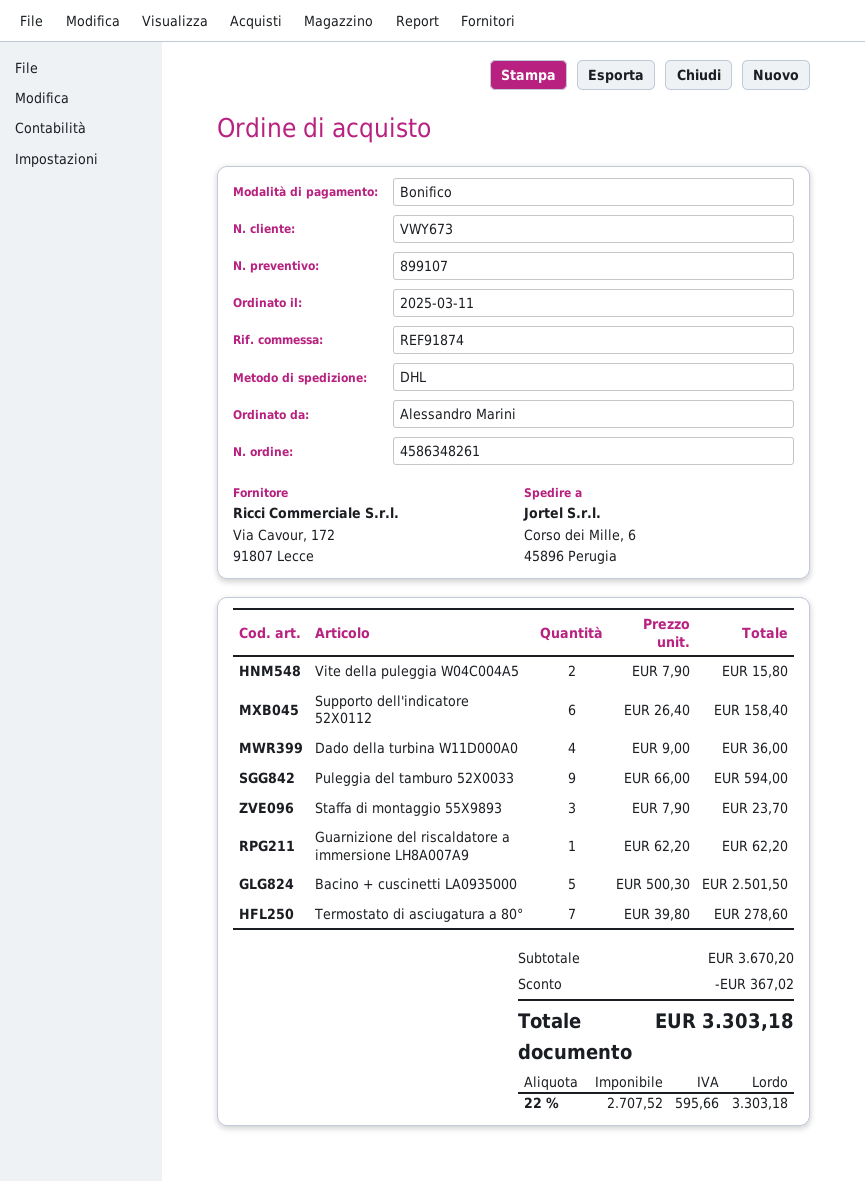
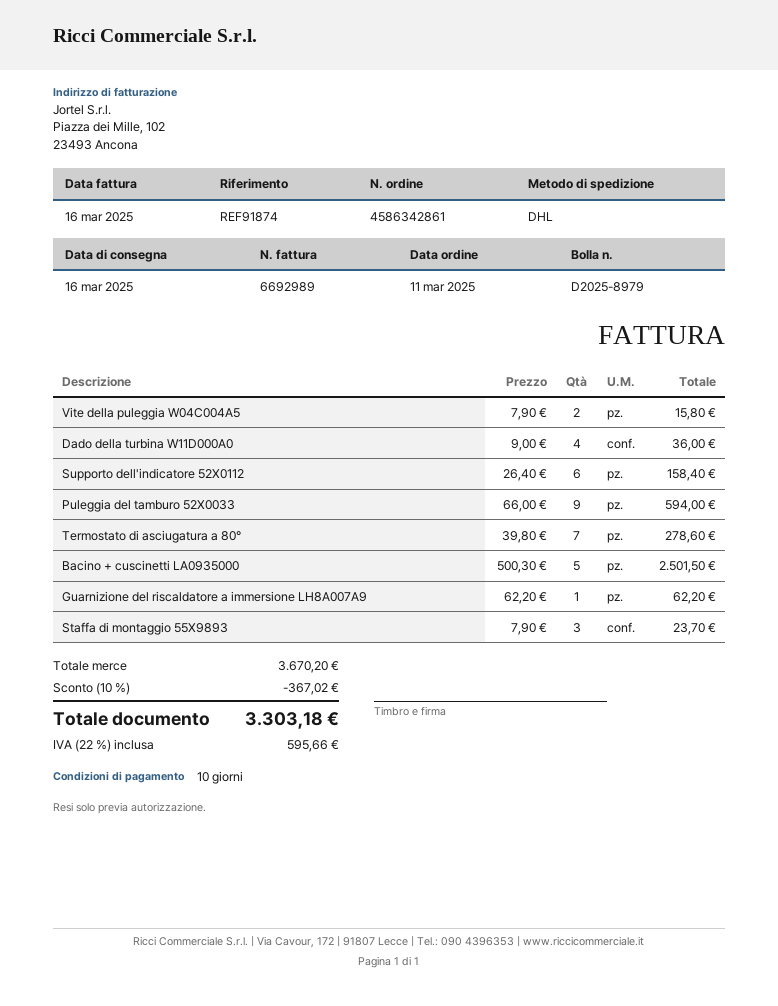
order number: 4586348261 -> 4586342861

